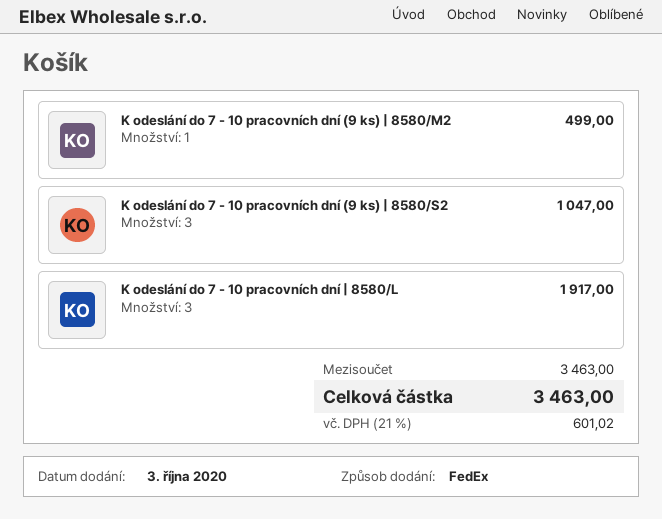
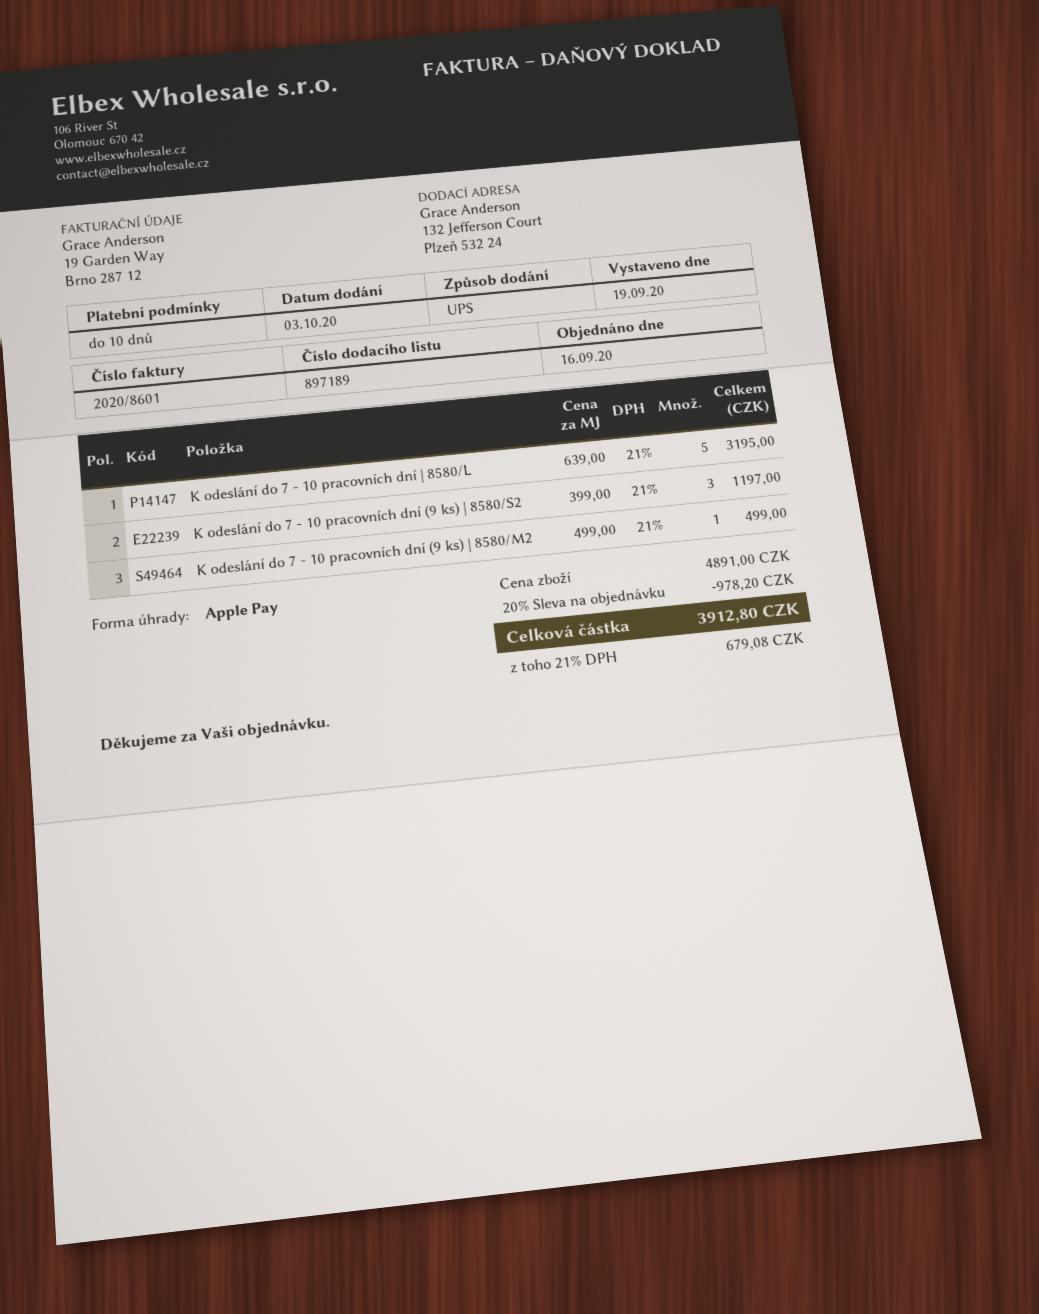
shipping method: FedEx -> UPS
K odeslání do 7 - 10 pracovních dní (9 ks) | 8580/S2: 3 for 1047.00 -> 3 for 1197.00
K odeslání do 7 - 10 pracovních dní | 8580/L: 3 for 1917.00 -> 5 for 3195.00
subtotal: 3463.00 -> 4891.00
discount: none -> 20% = 978.20
tax: 21% = 601.02 -> 21% = 679.08
total: 3463.00 -> 3912.80

